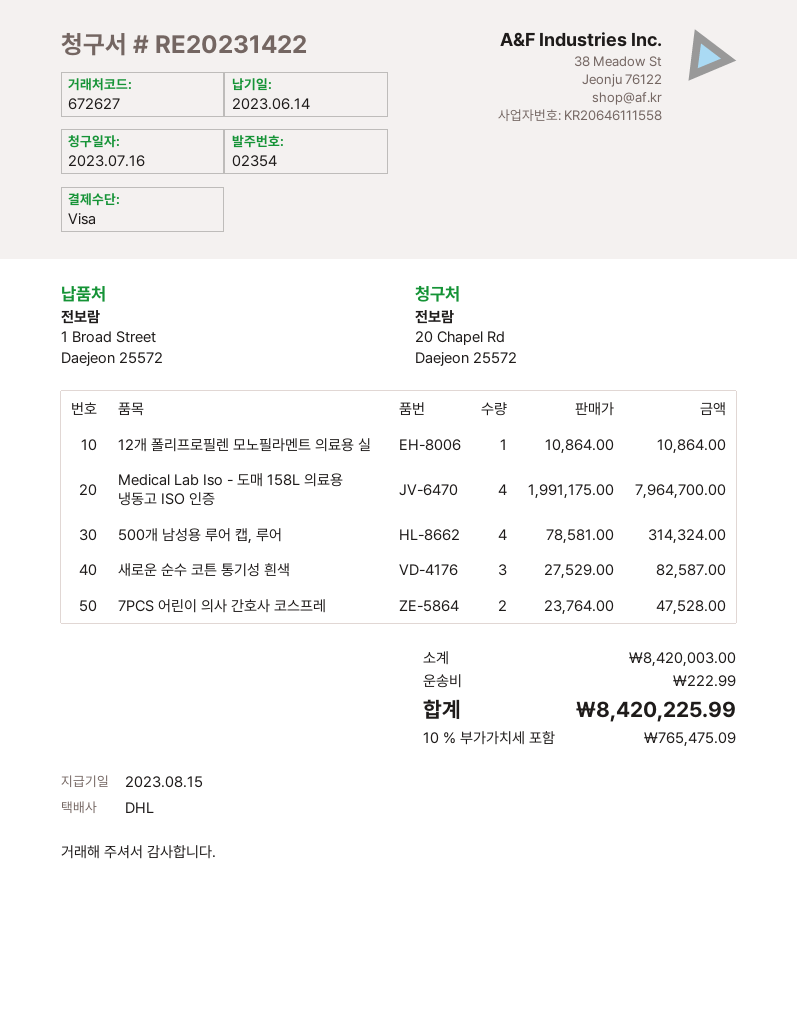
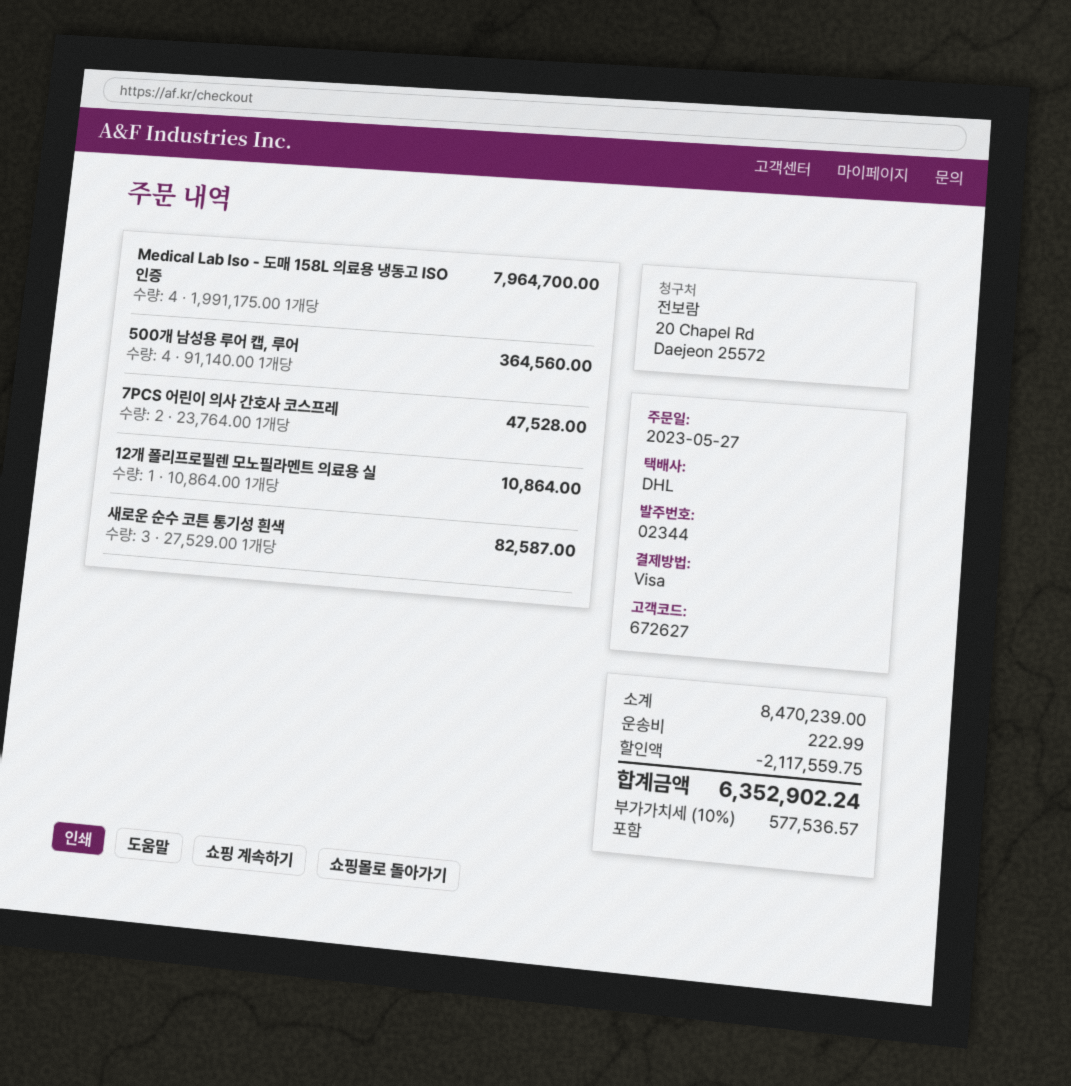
order number: 02354 -> 02344
500개 남성용 루어 캡, 루어: 4 x 78581.00 = 314324.00 -> 4 x 91140.00 = 364560.00
subtotal: 8420003.00 -> 8470239.00
discount: none -> 2117559.75
tax: 10% = 765475.09 -> 10% = 577536.57
total: 8420225.99 -> 6352902.24

